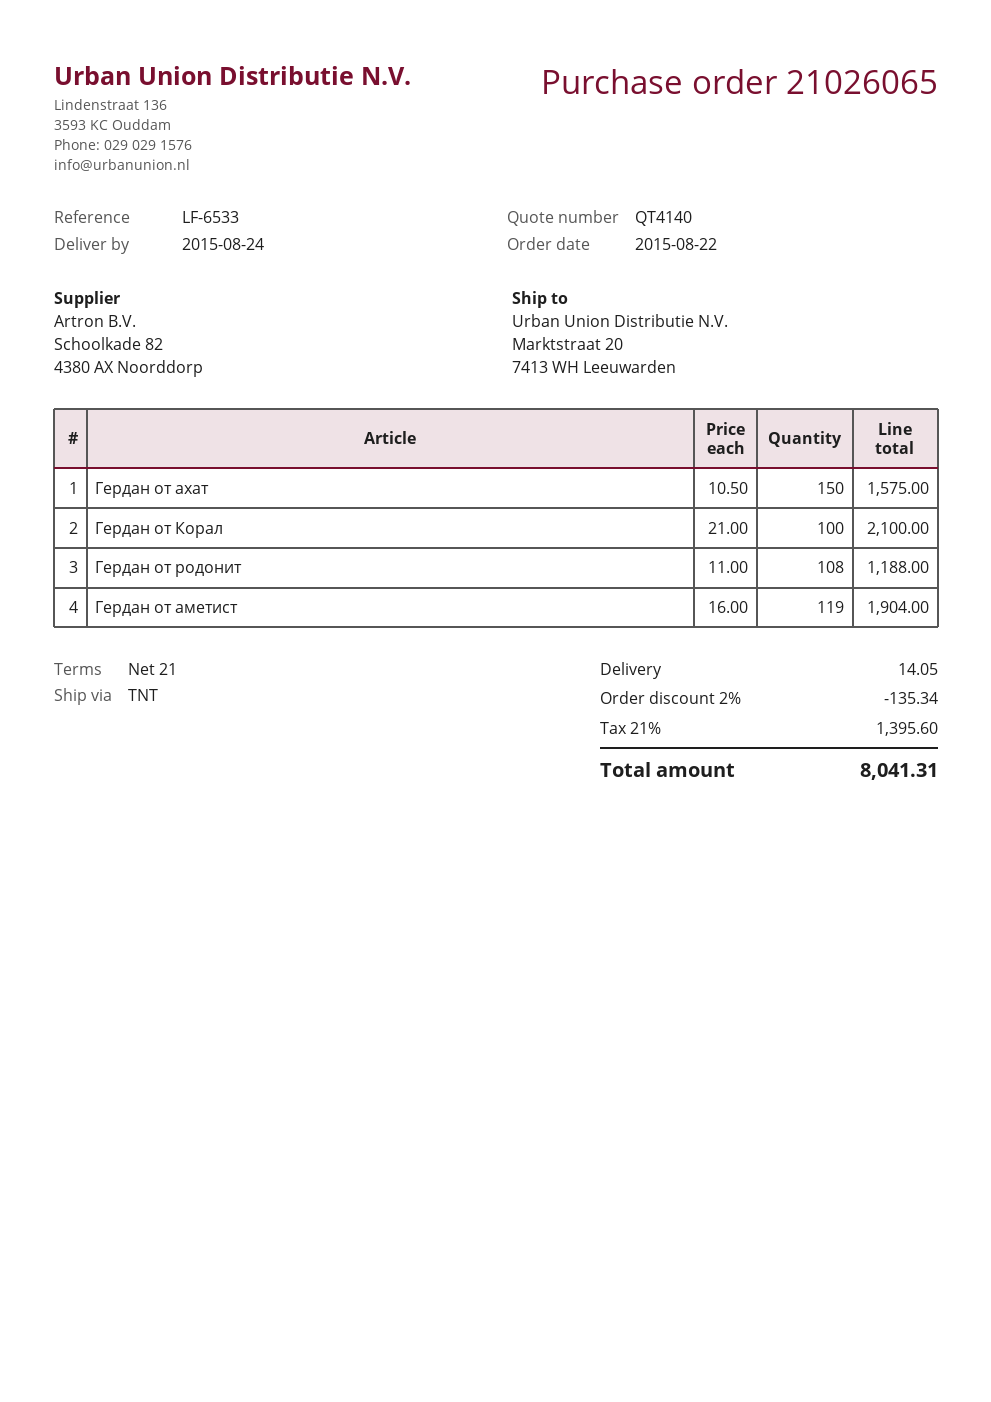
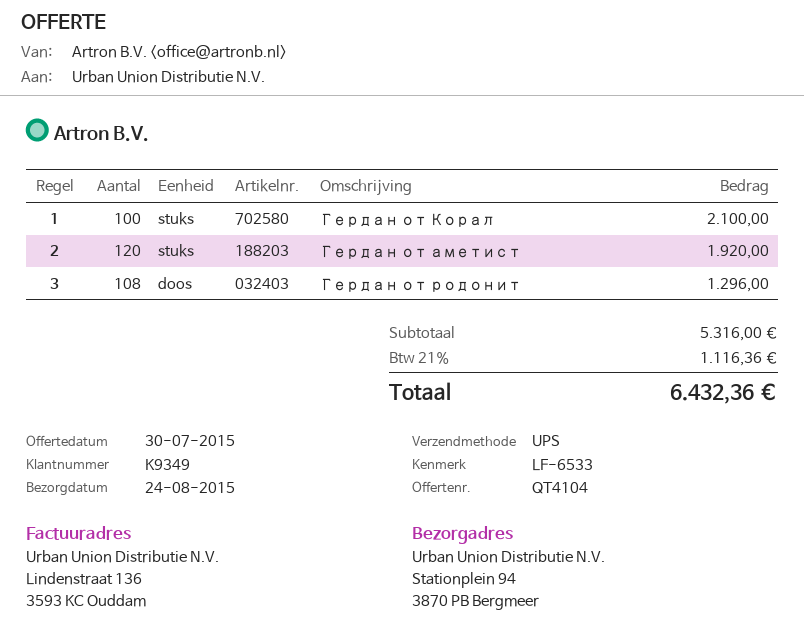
quote number: QT4140 -> QT4104
shipping method: TNT -> UPS
ship to: Marktstraat 20, 7413 WH Leeuwarden -> Stationplein 94, 3870 PB Bergmeer
Гердан от ахат: 150 for 1575.00 -> none
Гердан от родонит: 108 for 1188.00 -> 108 for 1296.00
Гердан от аметист: 119 for 1904.00 -> 120 for 1920.00
discount: 2% = 135.34 -> none
shipping: 14.05 -> none
tax: 21% = 1395.60 -> 21% = 1116.36
total: 8041.31 -> 6432.36

